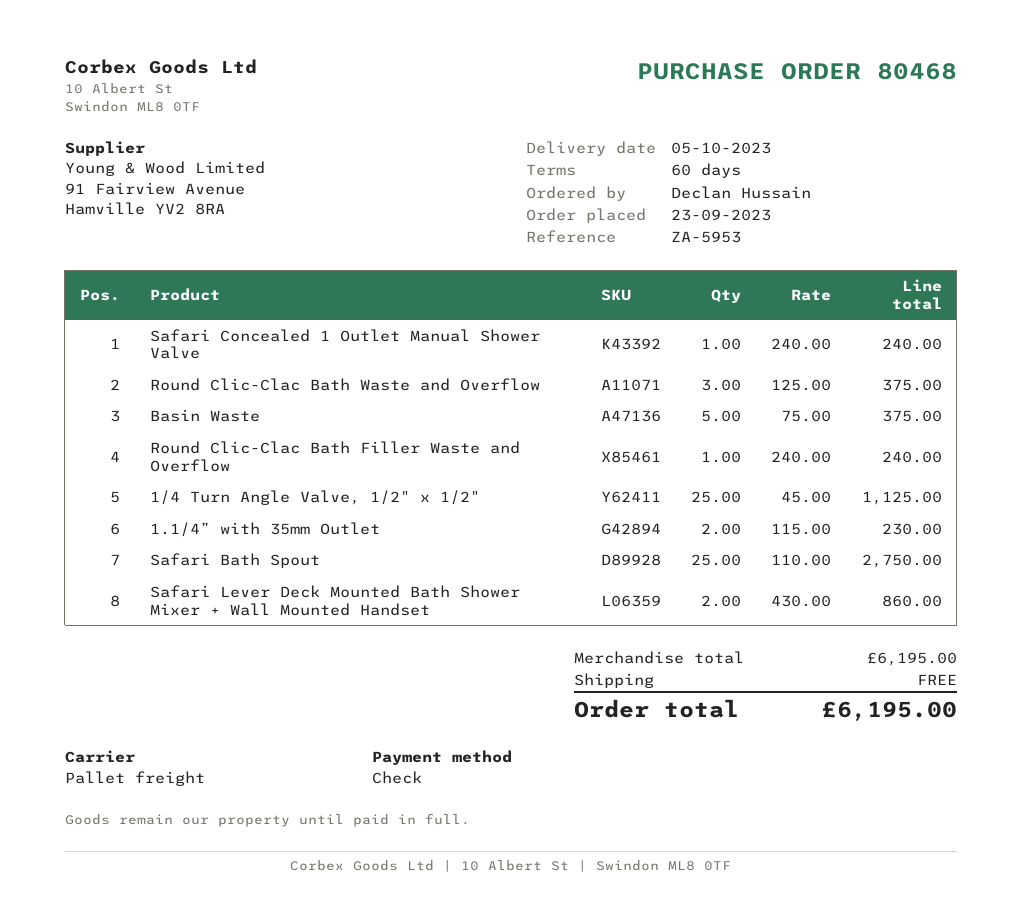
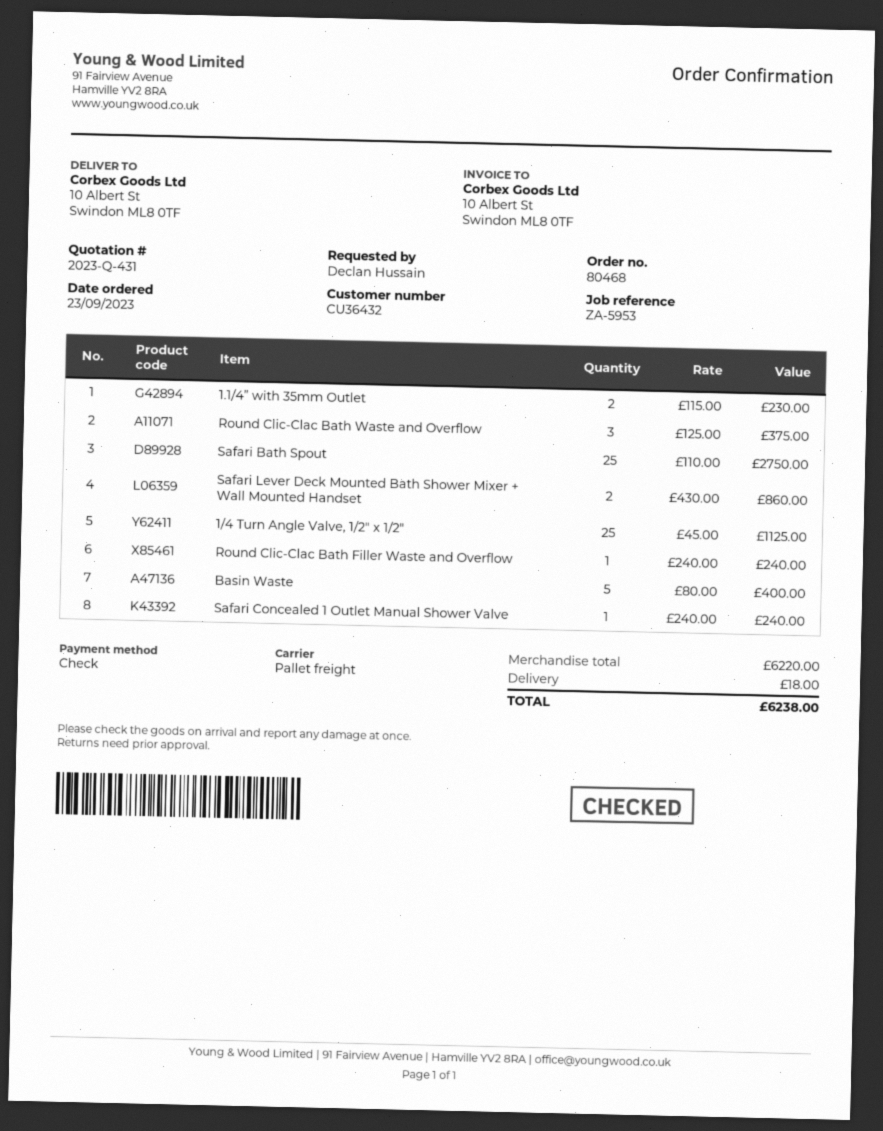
Basin Waste: 5 x 75.00 = 375.00 -> 5 x 80.00 = 400.00
subtotal: 6195.00 -> 6220.00
shipping: 0.00 -> 18.00
total: 6195.00 -> 6238.00

